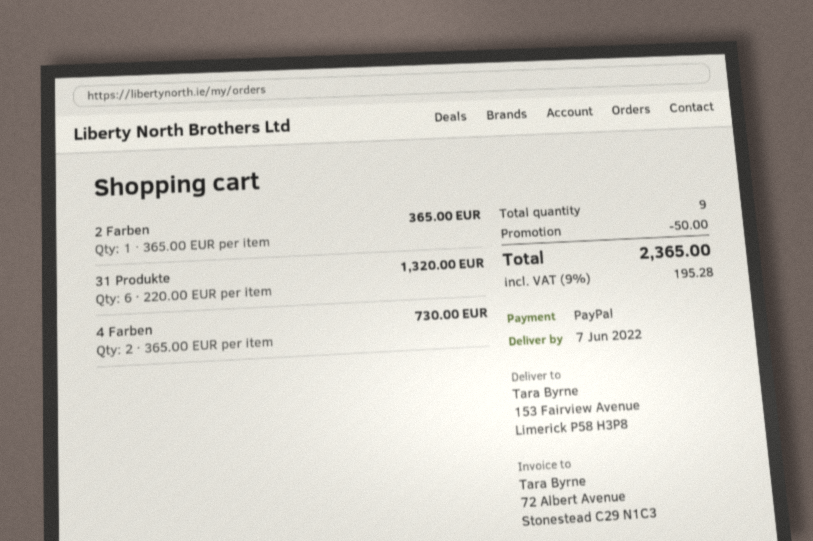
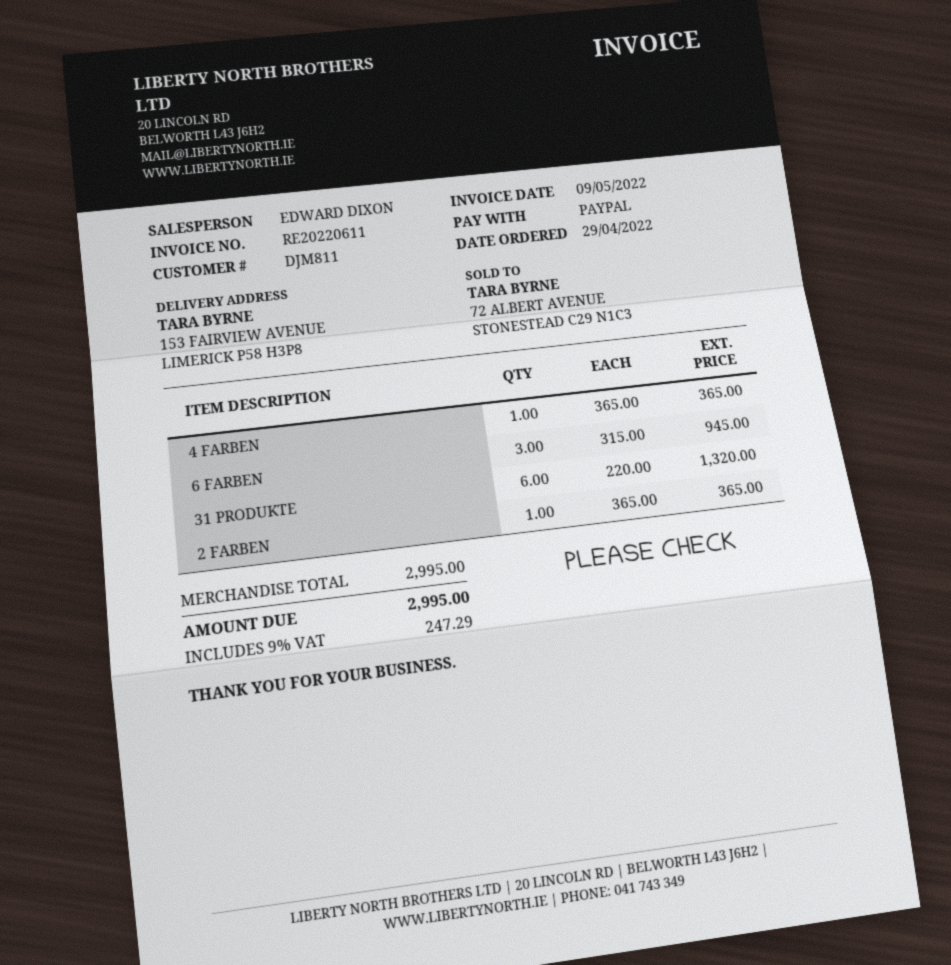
4 Farben: 2 x 365.00 = 730.00 -> 1 x 365.00 = 365.00
6 FARBEN: none -> 3 x 315.00 = 945.00
discount: 50.00 -> none
tax: 9% = 195.28 -> 9% = 247.29
total: 2365.00 -> 2995.00

